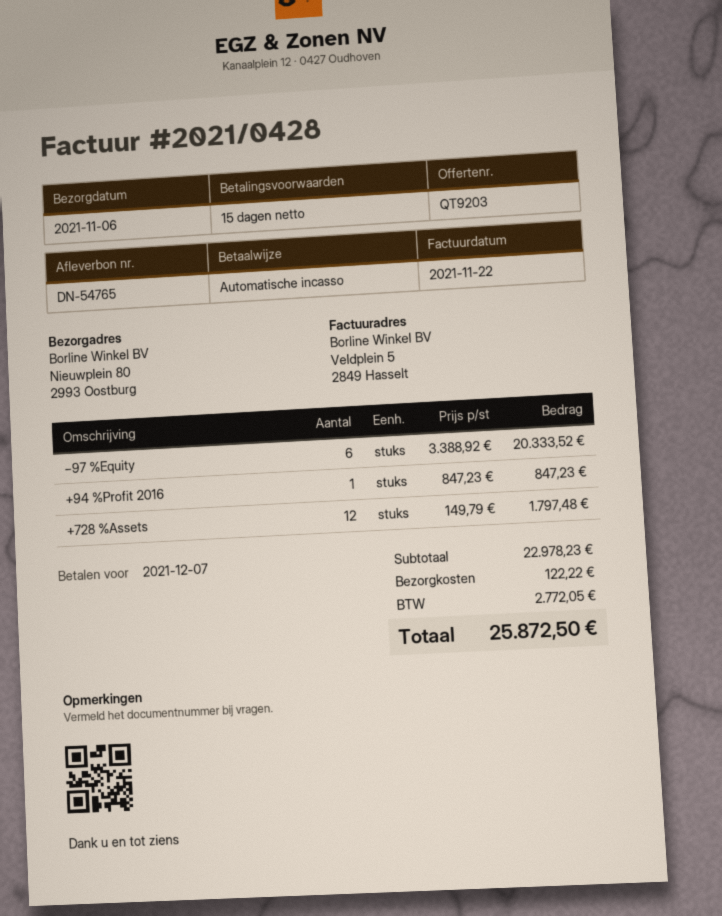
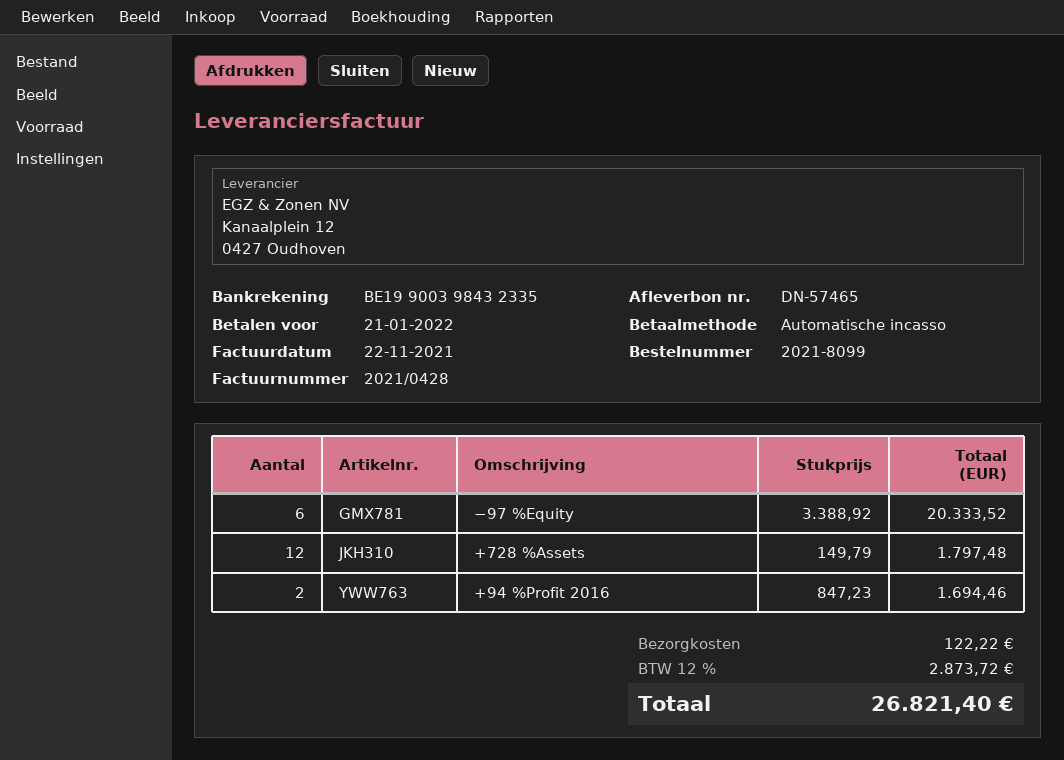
delivery note number: DN-54765 -> DN-57465
due date: 2021-12-07 -> 2022-01-21
+94 %Profit 2016: 1 x 847.23 = 847.23 -> 2 x 847.23 = 1694.46
tax: 2772.05 -> 2873.72
total: 25872.50 -> 26821.40

